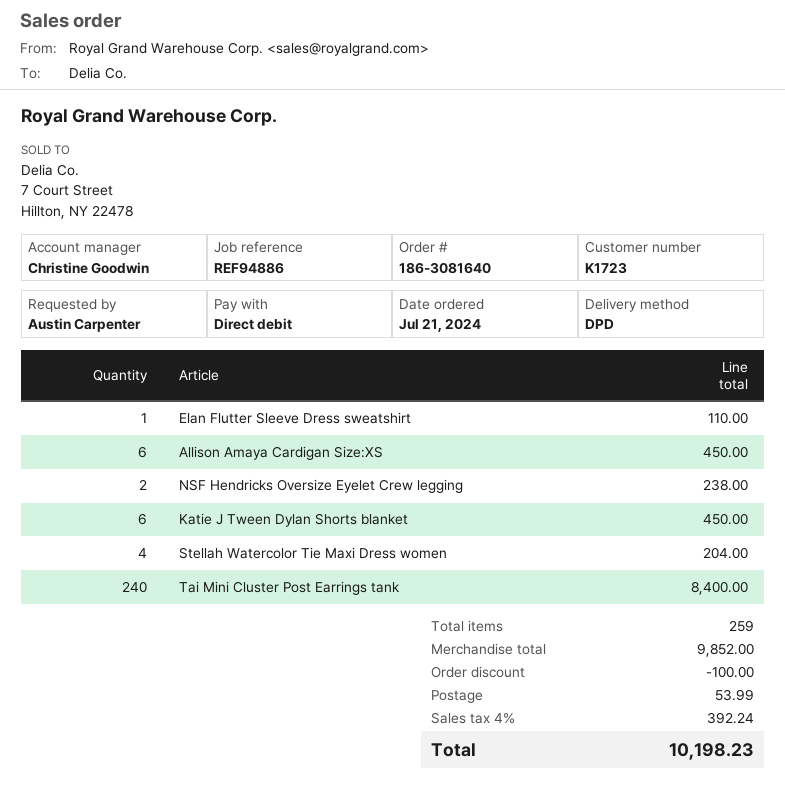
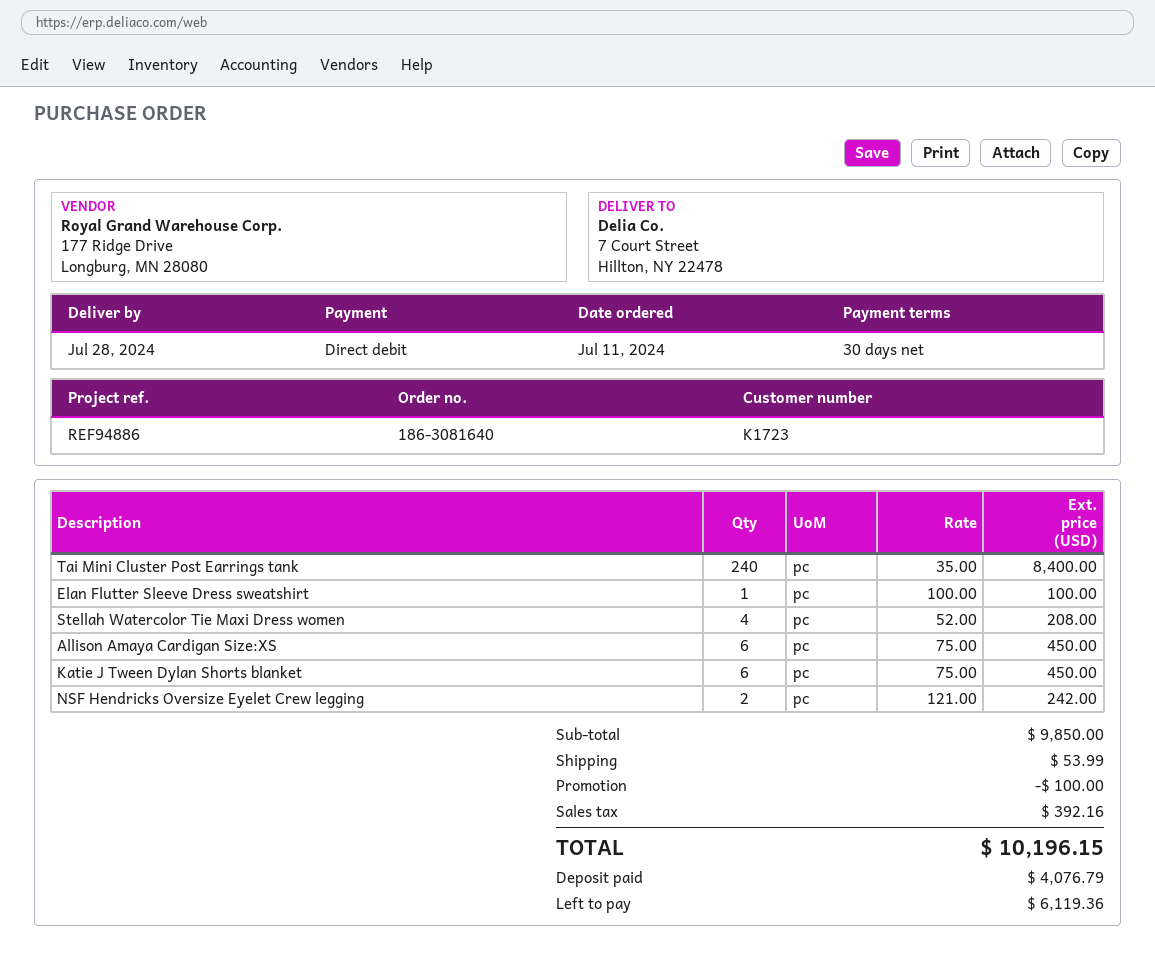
order date: 2024-07-21 -> 2024-07-11
Elan Flutter Sleeve Dress sweatshirt: 1 for 110.00 -> 1 for 100.00
NSF Hendricks Oversize Eyelet Crew legging: 2 for 238.00 -> 2 for 242.00
Stellah Watercolor Tie Maxi Dress women: 4 for 204.00 -> 4 for 208.00
subtotal: 9852.00 -> 9850.00
tax: 392.24 -> 392.16
total: 10198.23 -> 10196.15

